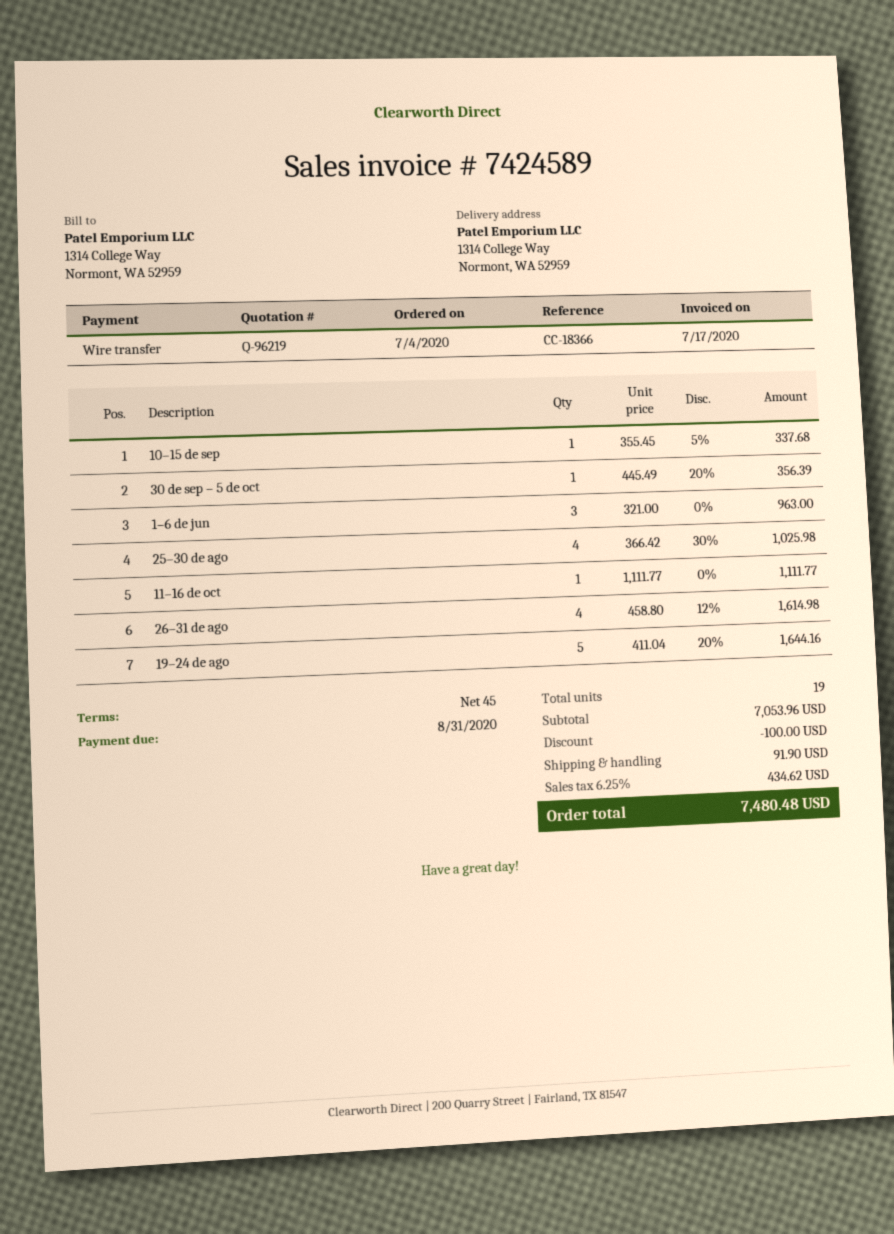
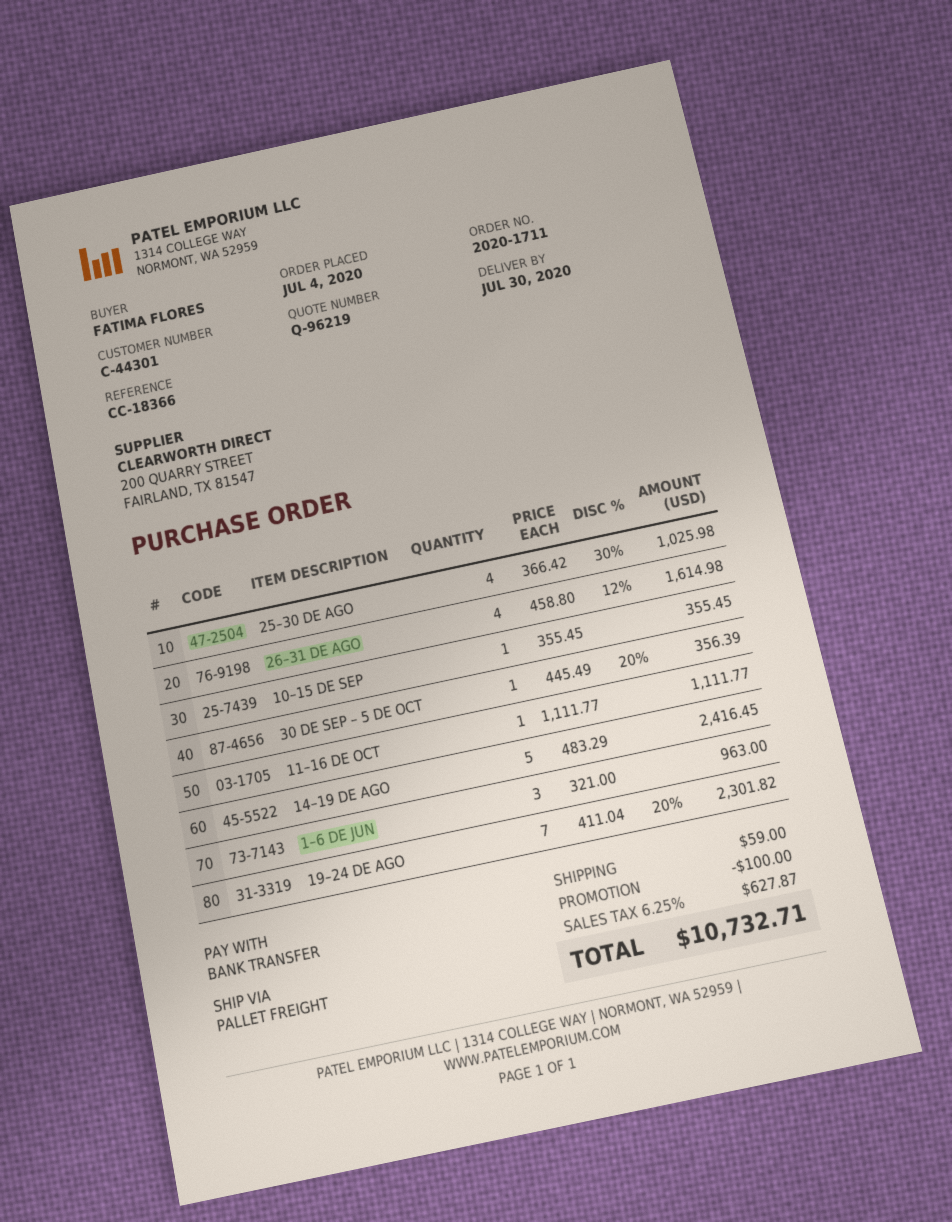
10–15 de sep: 1 x 355.45 - 5% = 337.68 -> 1 x 355.45 = 355.45
19–24 de ago: 5 x 411.04 - 20% = 1644.16 -> 7 x 411.04 - 20% = 2301.82
14–19 DE AGO: none -> 5 x 483.29 = 2416.45
shipping: 91.90 -> 59.00
tax: 6.25% = 434.62 -> 6.25% = 627.87
total: 7480.48 -> 10732.71

